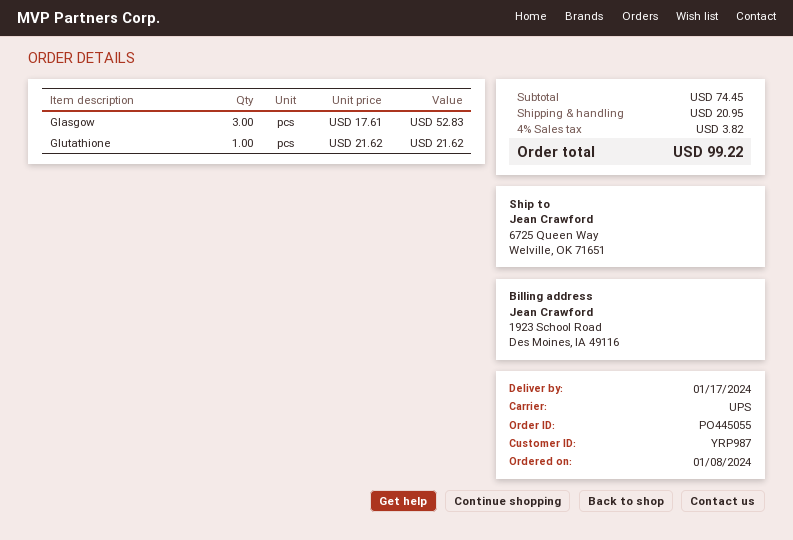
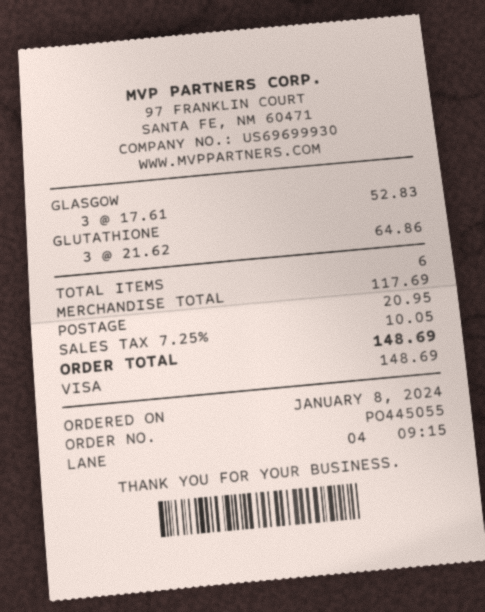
Glutathione: 1 x 21.62 = 21.62 -> 3 x 21.62 = 64.86
subtotal: 74.45 -> 117.69
tax: 4% = 3.82 -> 7.25% = 10.05
total: 99.22 -> 148.69

